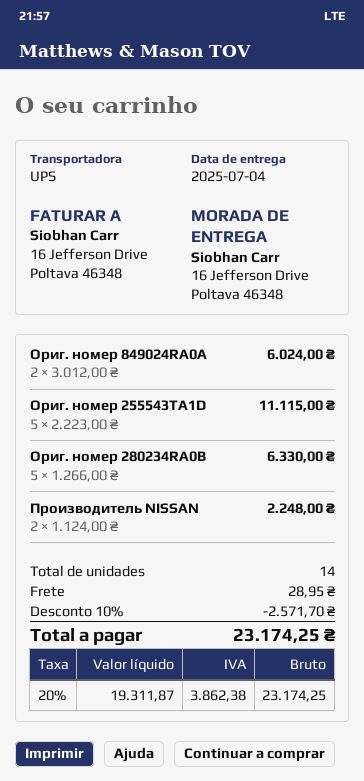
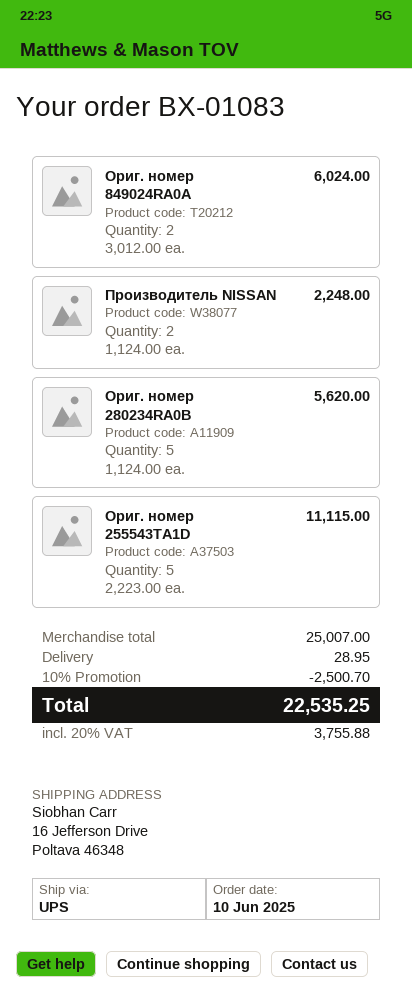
Ориг. номер 280234RA0B: 5 x 1266.00 = 6330.00 -> 5 x 1124.00 = 5620.00
discount: 10% = 2571.70 -> 10% = 2500.70
tax: 20% = 3862.38 -> 20% = 3755.88
total: 23174.25 -> 22535.25

